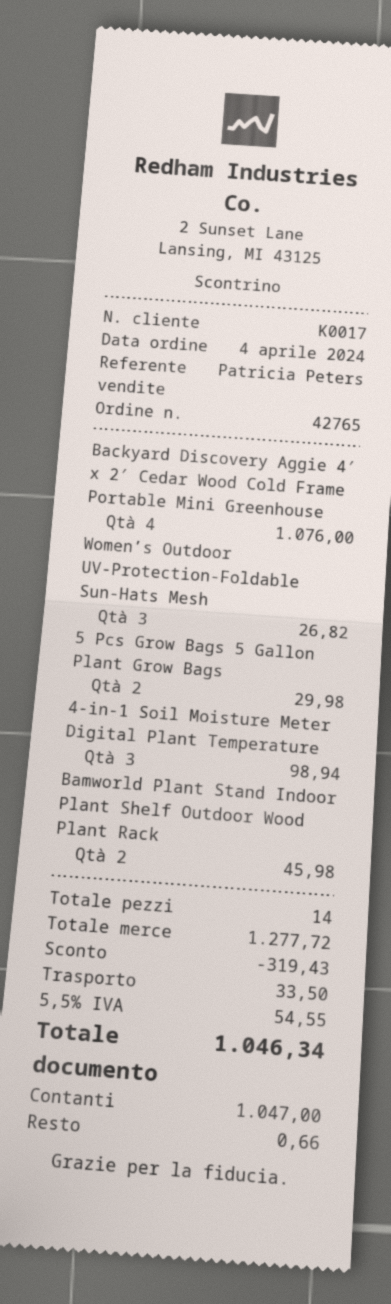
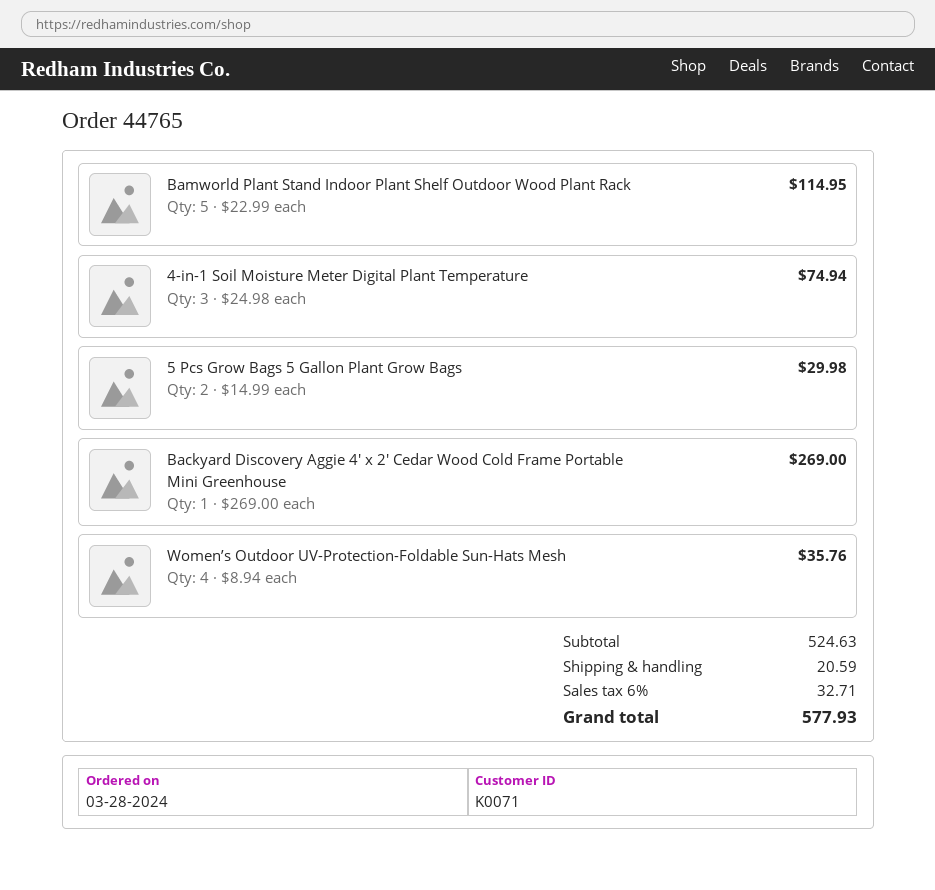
order number: 42765 -> 44765
order date: 2024-04-04 -> 2024-03-28
customer number: K0017 -> K0071
Backyard Discovery Aggie 4′ x 2′ Cedar Wood Cold Frame Portable Mini Greenhouse: 4 for 1076.00 -> 1 for 269.00
Women’s Outdoor UV-Protection-Foldable Sun-Hats Mesh: 3 for 26.82 -> 4 for 35.76
4-in-1 Soil Moisture Meter Digital Plant Temperature: 3 for 98.94 -> 3 for 74.94
Bamworld Plant Stand Indoor Plant Shelf Outdoor Wood Plant Rack: 2 for 45.98 -> 5 for 114.95
subtotal: 1277.72 -> 524.63
discount: 319.43 -> none
shipping: 33.50 -> 20.59
tax: 5.5% = 54.55 -> 6% = 32.71
total: 1046.34 -> 577.93

